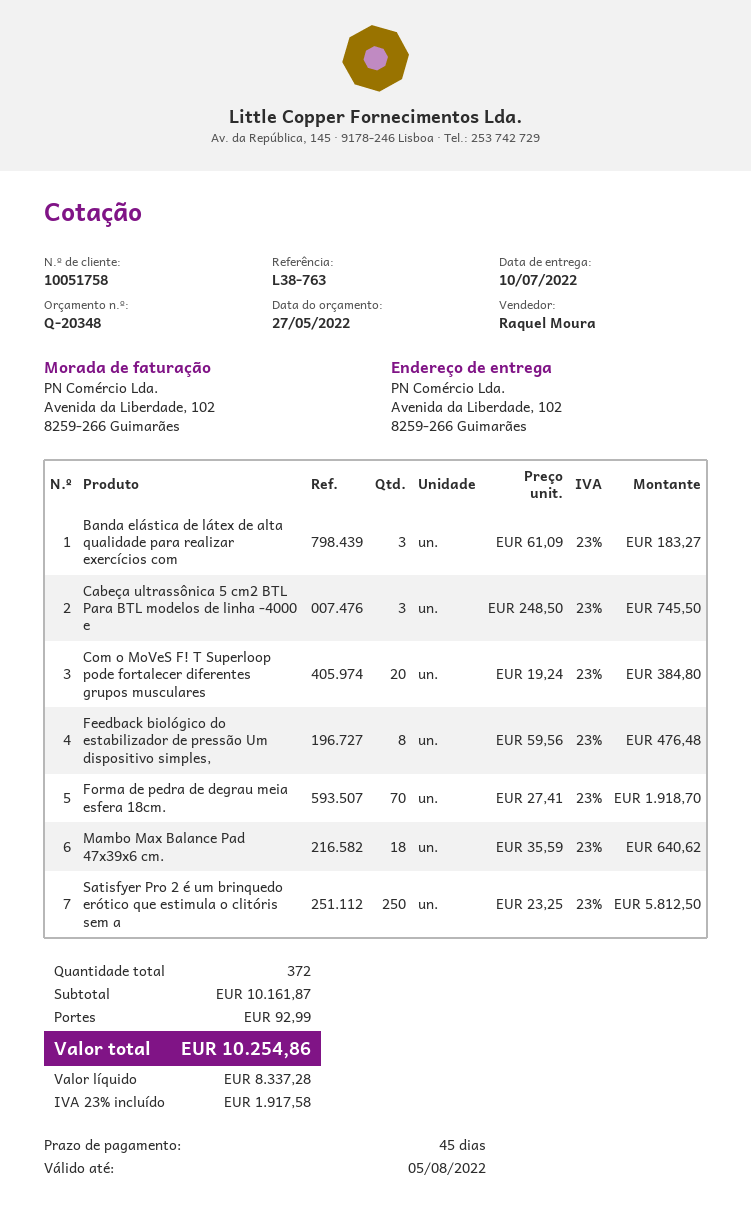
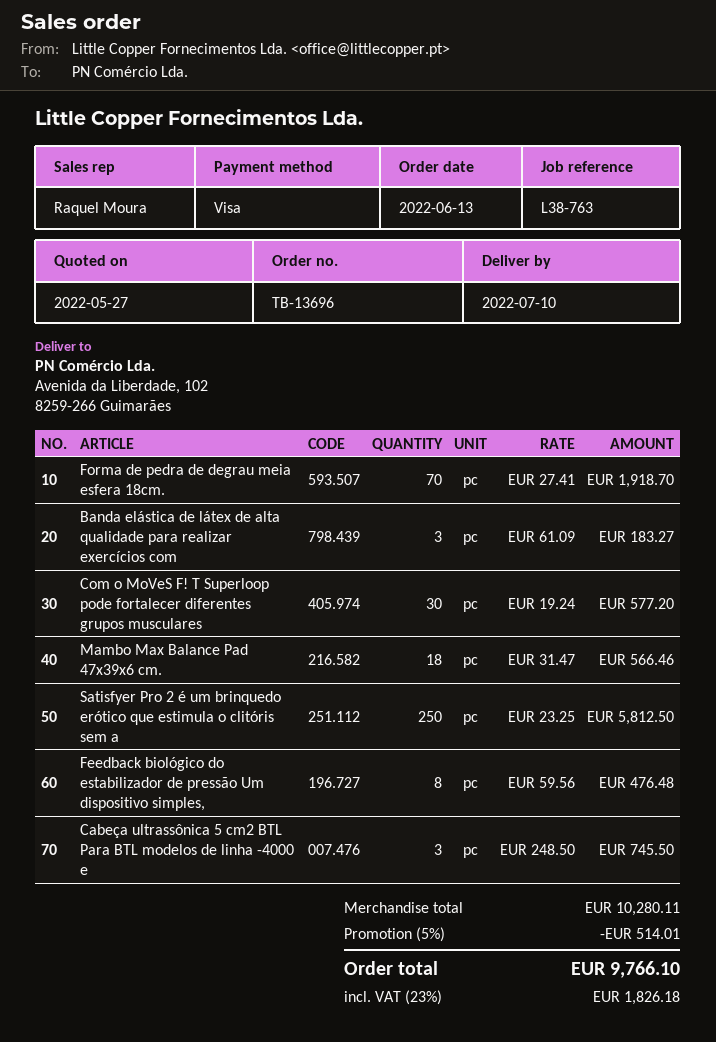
Com o MoVeS F! T Superloop pode fortalecer diferentes grupos musculares: 20 x 19.24 = 384.80 -> 30 x 19.24 = 577.20
Mambo Max Balance Pad 47x39x6 cm.: 18 x 35.59 = 640.62 -> 18 x 31.47 = 566.46
subtotal: 10161.87 -> 10280.11
discount: none -> 5% = 514.01
shipping: 92.99 -> none
tax: 23% = 1917.58 -> 23% = 1826.18
total: 10254.86 -> 9766.10

